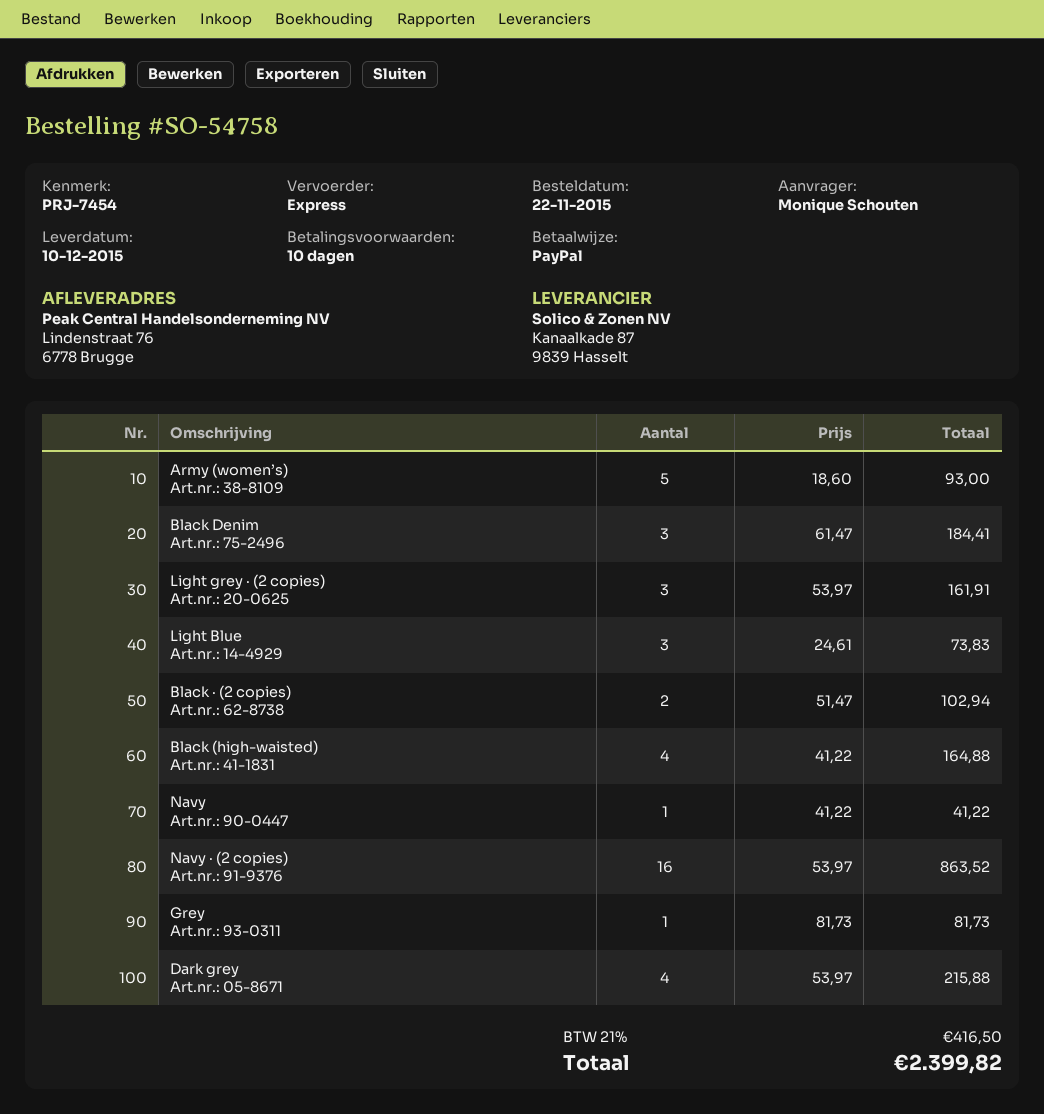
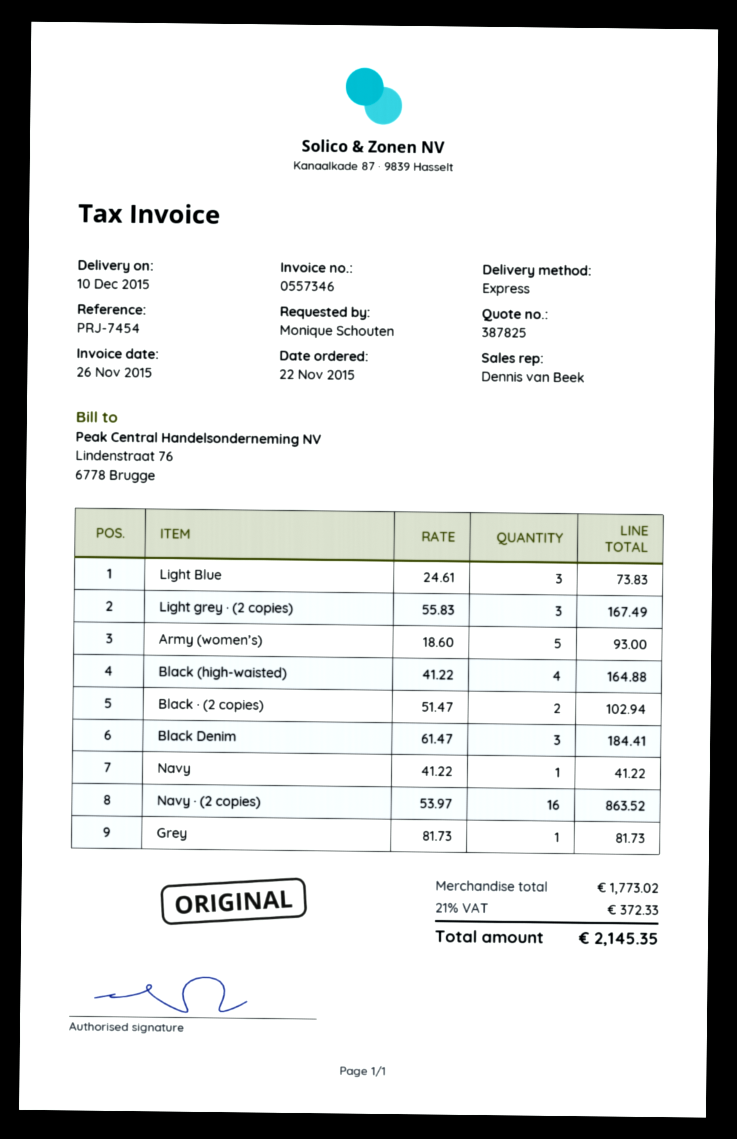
Light grey · (2 copies): 3 x 53.97 = 161.91 -> 3 x 55.83 = 167.49
Dark grey: 4 x 53.97 = 215.88 -> none
tax: 21% = 416.50 -> 21% = 372.33
total: 2399.82 -> 2145.35

